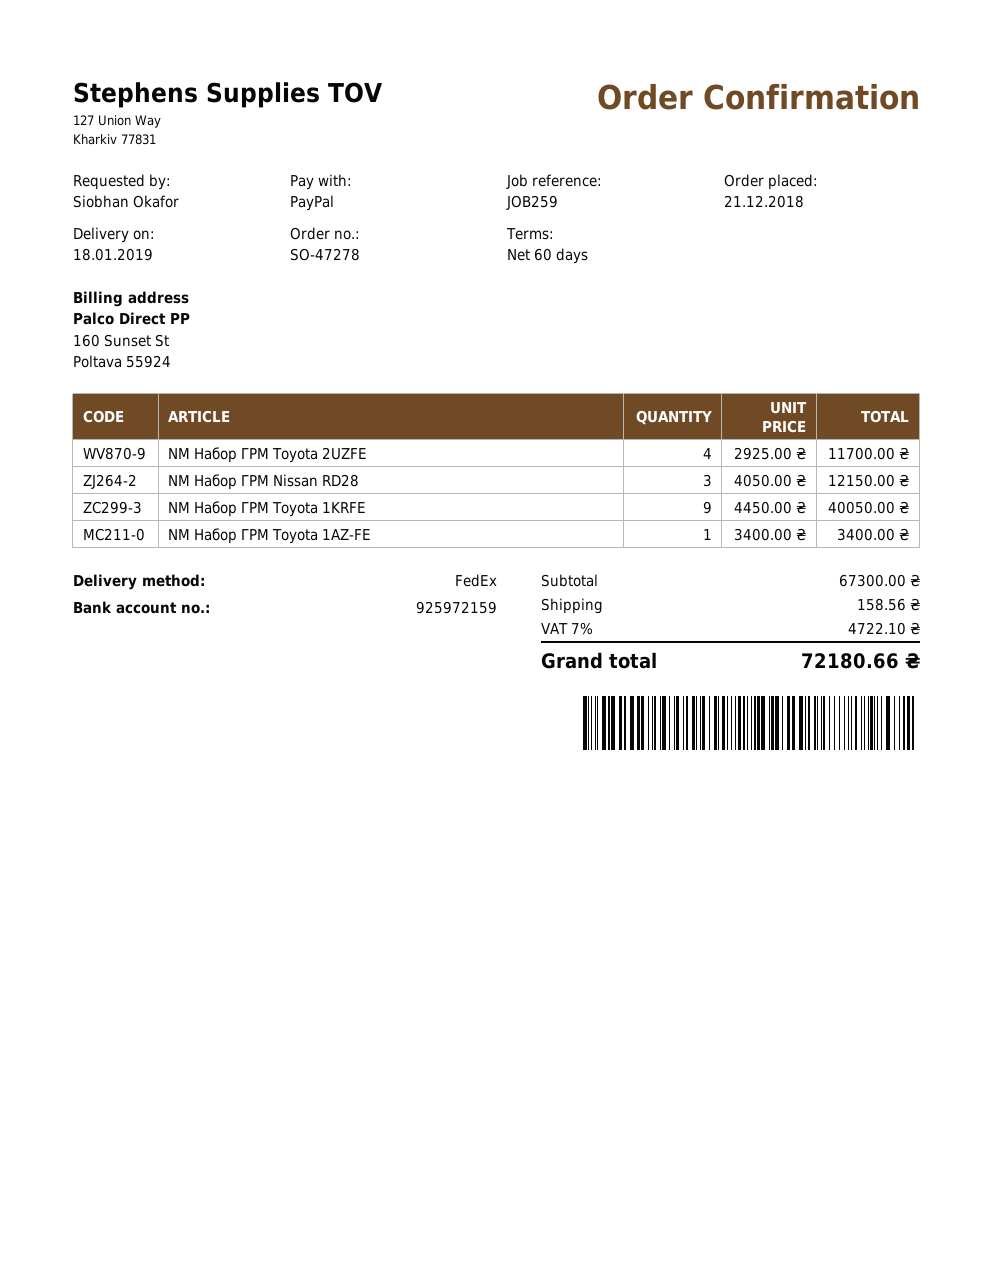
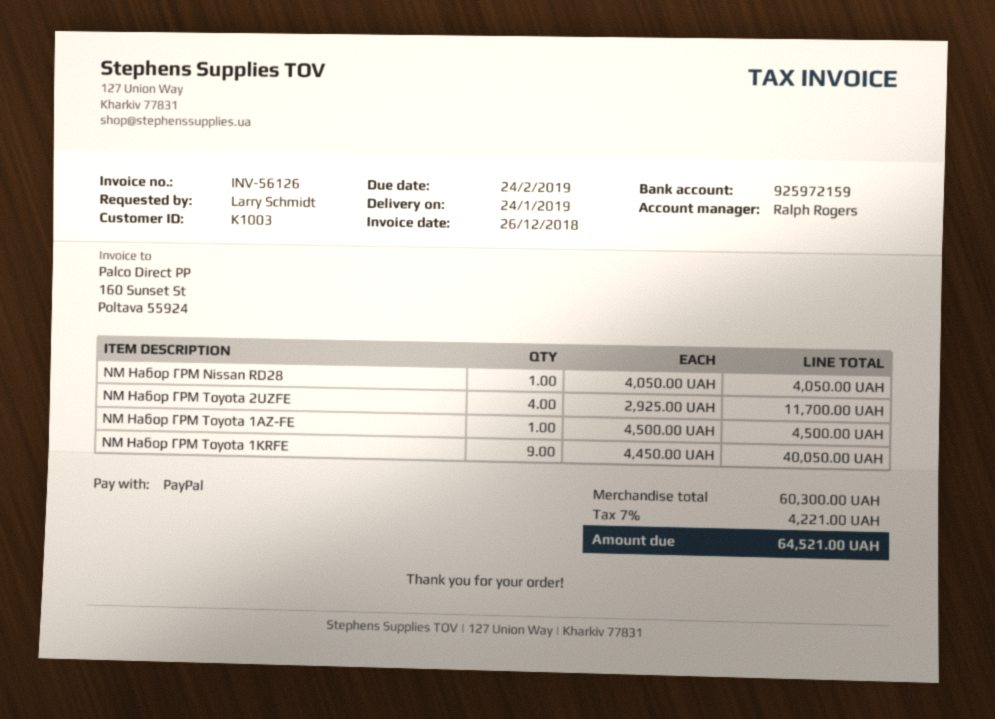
delivery date: 2019-01-18 -> 2019-01-24
ordered by: Siobhan Okafor -> Larry Schmidt
NM Набор ГРМ Nissan RD28: 3 x 4050.00 = 12150.00 -> 1 x 4050.00 = 4050.00
NM Набор ГРМ Toyota 1AZ-FE: 1 x 3400.00 = 3400.00 -> 1 x 4500.00 = 4500.00
subtotal: 67300.00 -> 60300.00
shipping: 158.56 -> none
tax: 7% = 4722.10 -> 7% = 4221.00
total: 72180.66 -> 64521.00

